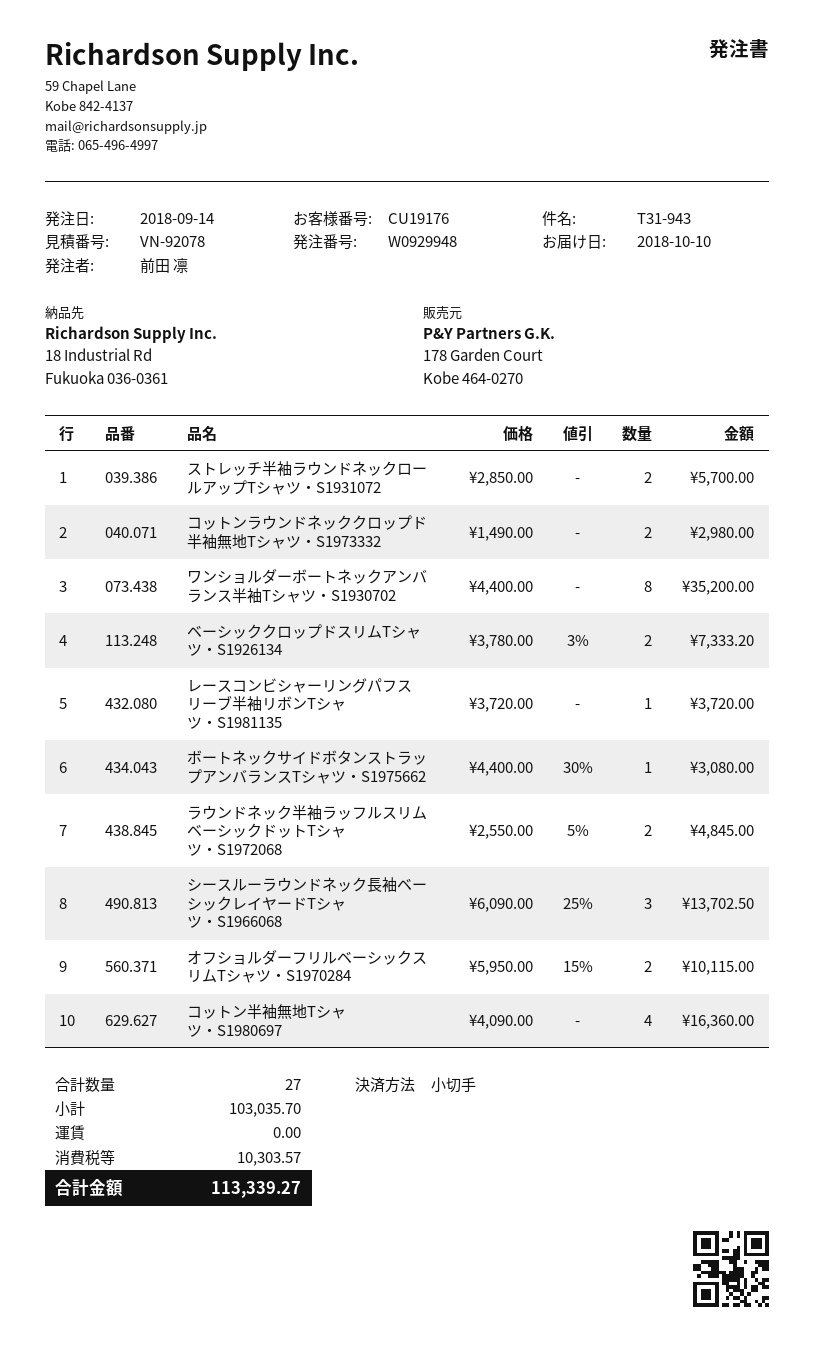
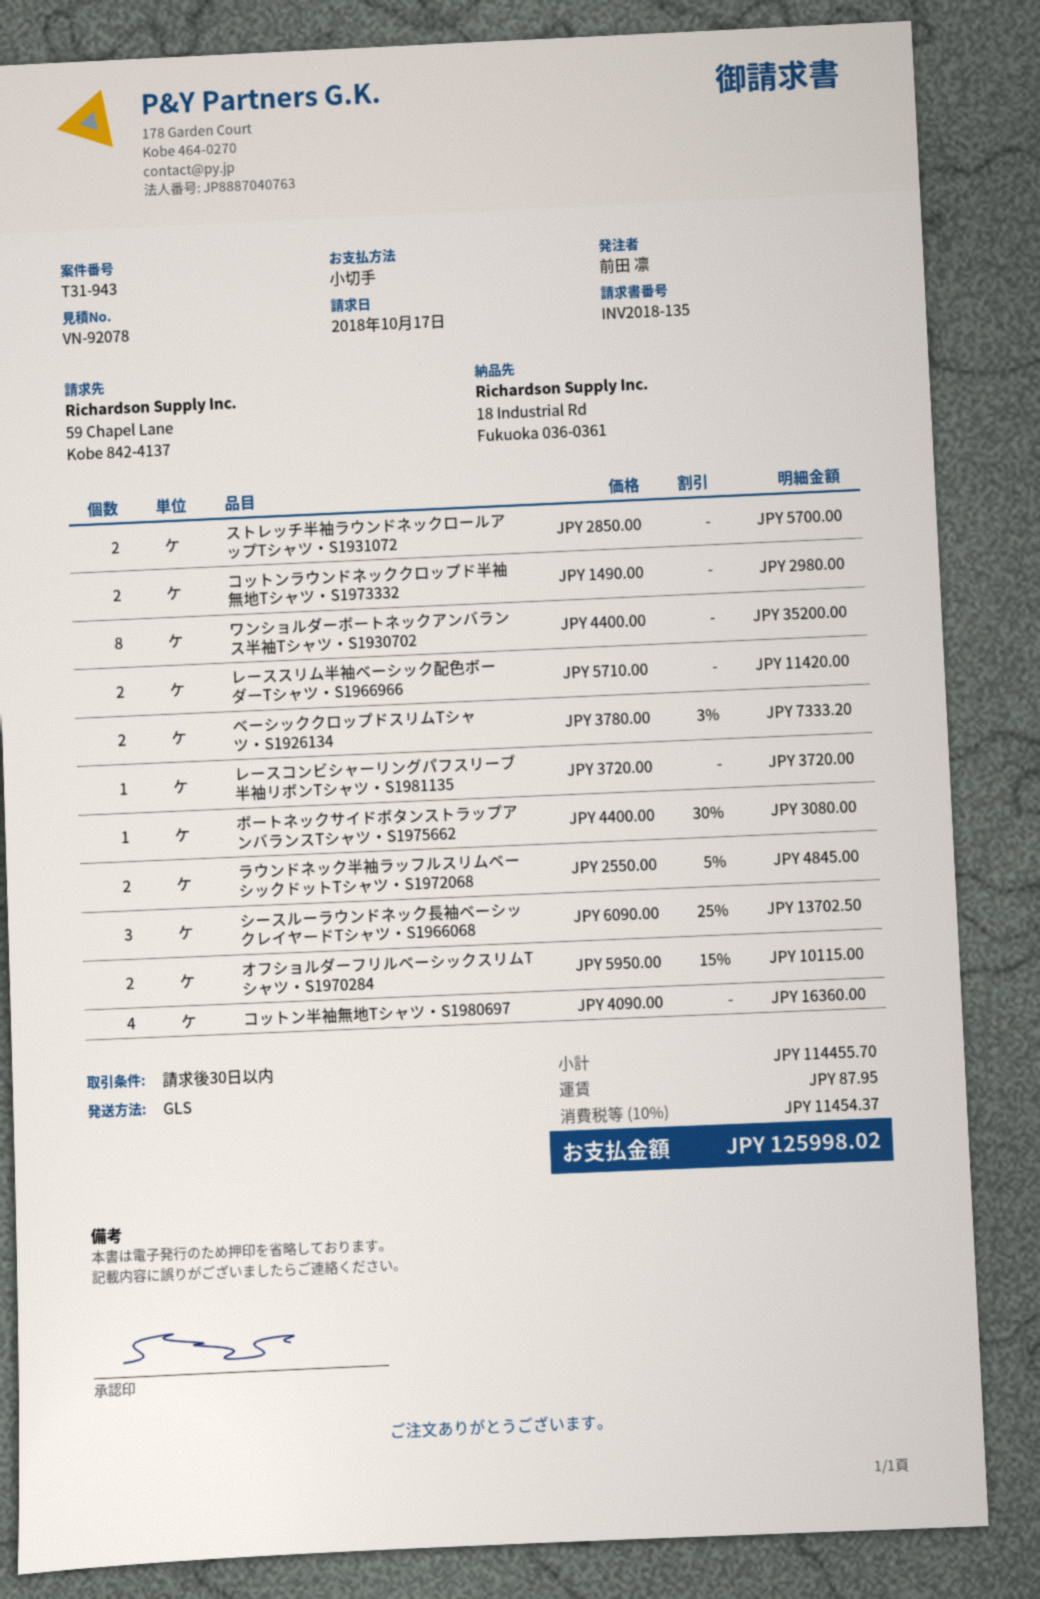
レーススリム半袖ベーシック配色ボーダーTシャツ・S1966966: none -> 2 x 5710.00 = 11420.00
subtotal: 103035.70 -> 114455.70
shipping: 0.00 -> 87.95
tax: 10303.57 -> 11454.37
total: 113339.27 -> 125998.02

